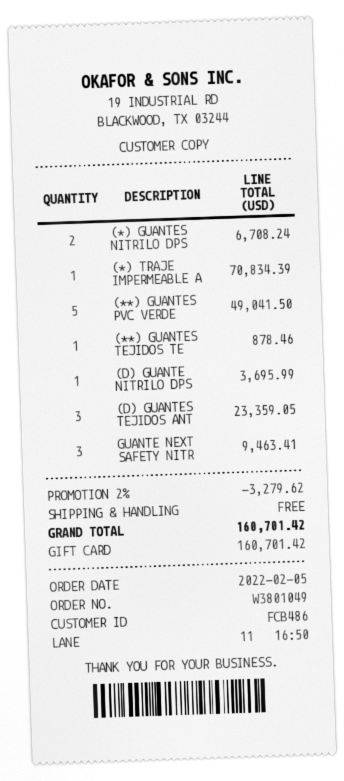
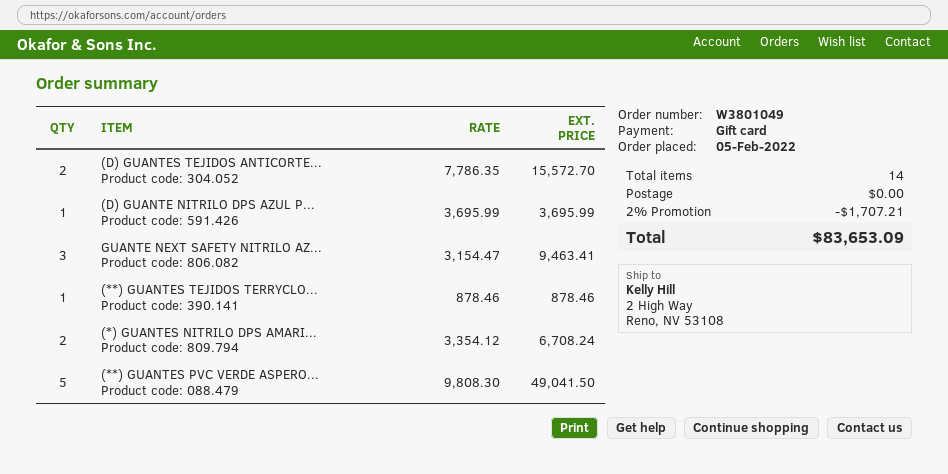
(*) TRAJE IMPERMEABLE A: 1 for 70834.39 -> none
(D) GUANTES TEJIDOS ANT: 3 for 23359.05 -> 2 for 15572.70
discount: 2% = 3279.62 -> 2% = 1707.21
total: 160701.42 -> 83653.09

